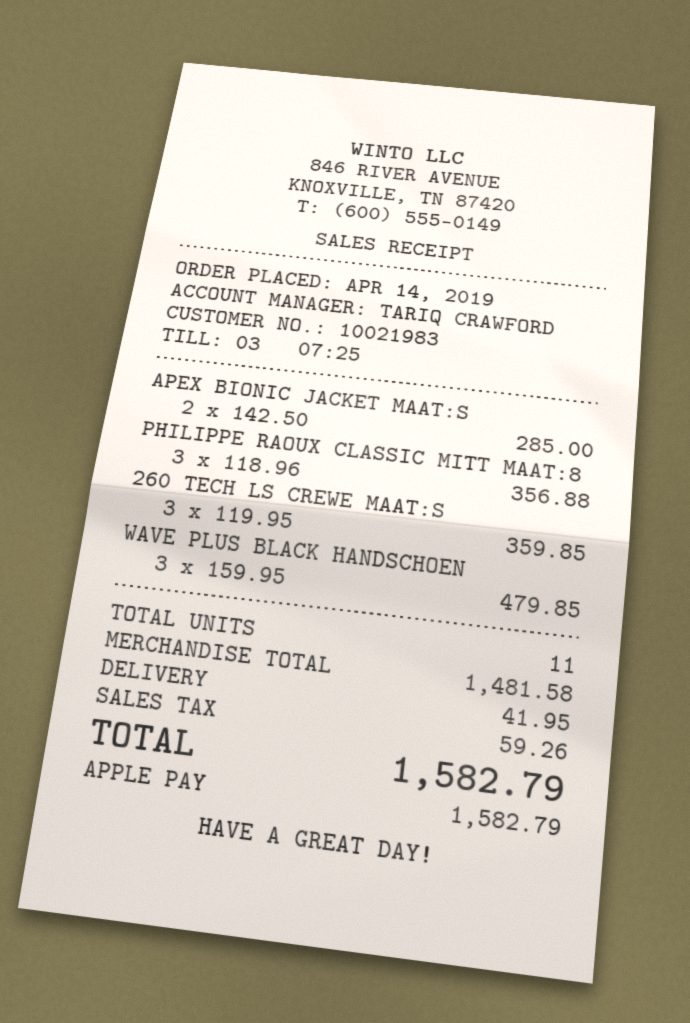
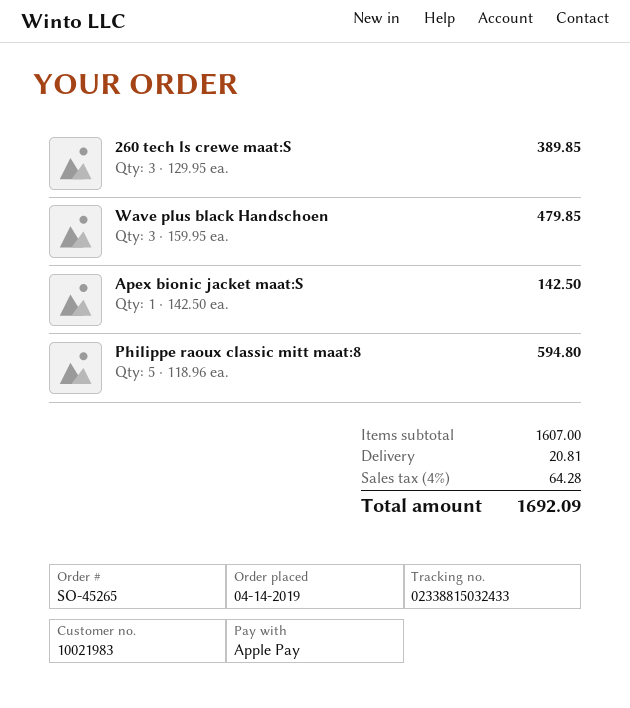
APEX BIONIC JACKET MAAT:S: 2 x 142.50 = 285.00 -> 1 x 142.50 = 142.50
PHILIPPE RAOUX CLASSIC MITT MAAT:8: 3 x 118.96 = 356.88 -> 5 x 118.96 = 594.80
260 TECH LS CREWE MAAT:S: 3 x 119.95 = 359.85 -> 3 x 129.95 = 389.85
subtotal: 1481.58 -> 1607.00
shipping: 41.95 -> 20.81
tax: 59.26 -> 64.28
total: 1582.79 -> 1692.09

